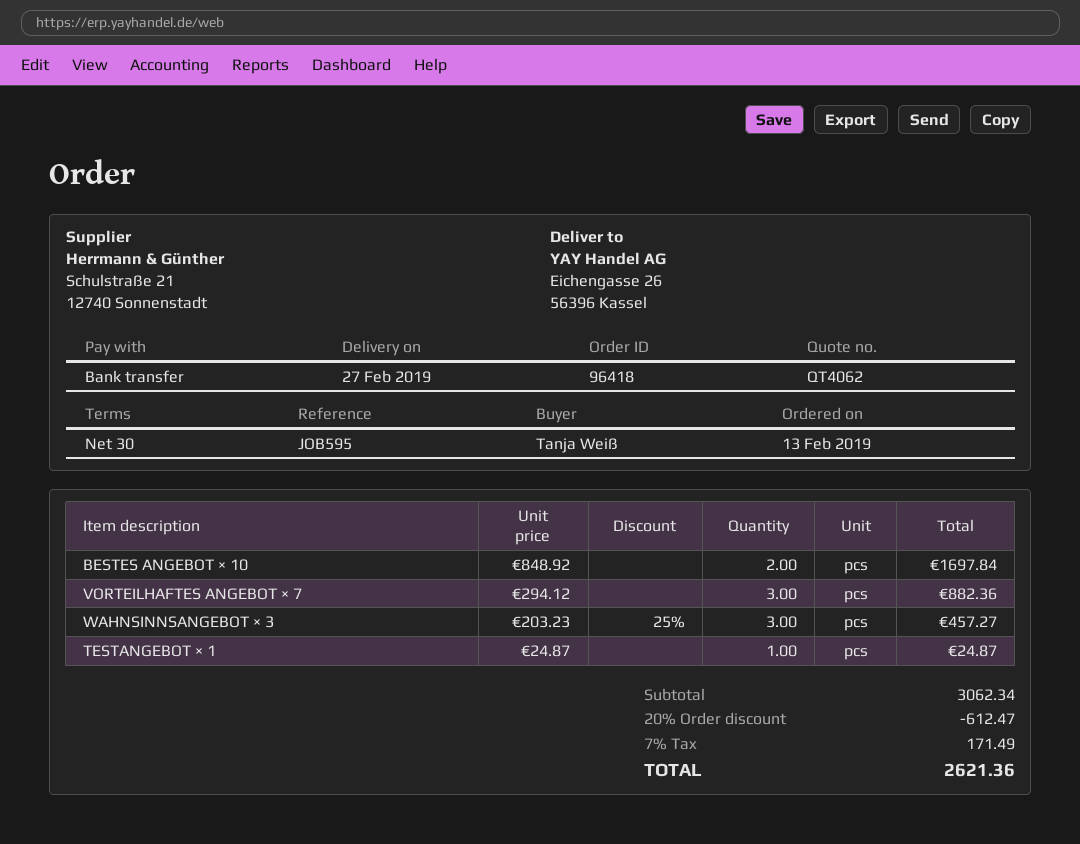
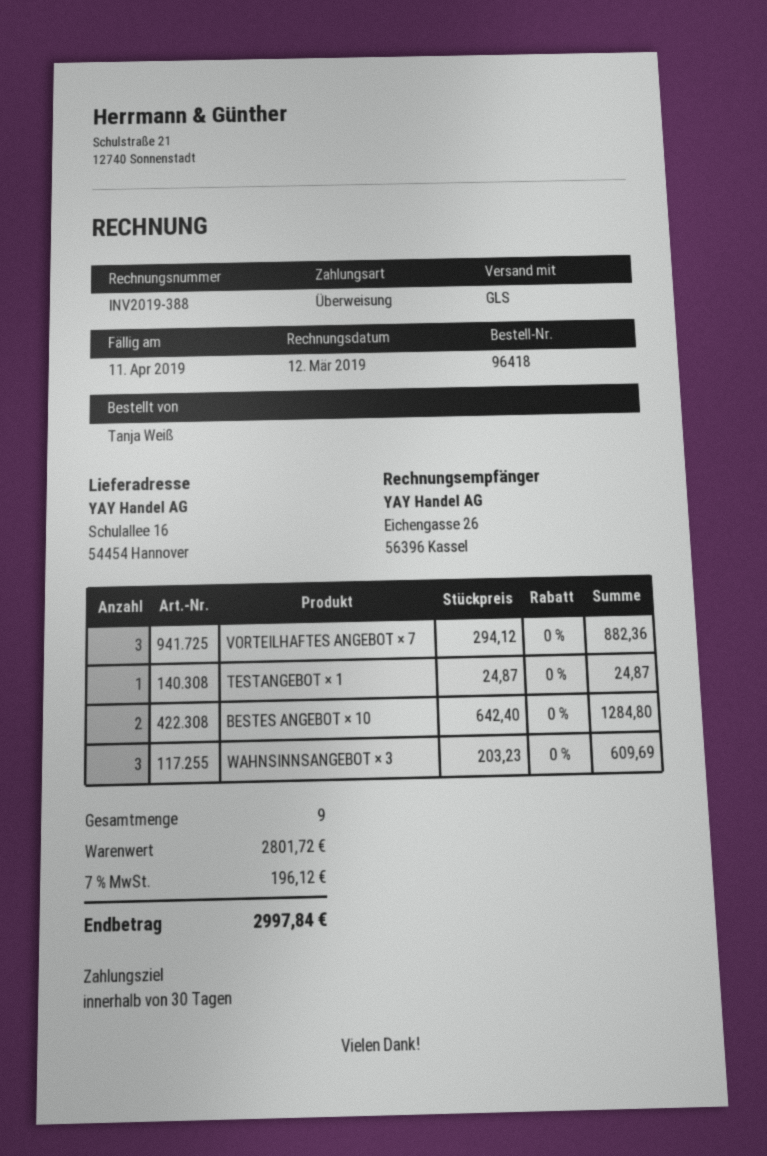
ship to: Eichengasse 26, 56396 Kassel -> Schulallee 16, 54454 Hannover
BESTES ANGEBOT × 10: 2 x 848.92 = 1697.84 -> 2 x 642.40 = 1284.80
WAHNSINNSANGEBOT × 3: 3 x 203.23 - 25% = 457.27 -> 3 x 203.23 = 609.69
subtotal: 3062.34 -> 2801.72
discount: 20% = 612.47 -> none
tax: 7% = 171.49 -> 7% = 196.12
total: 2621.36 -> 2997.84

